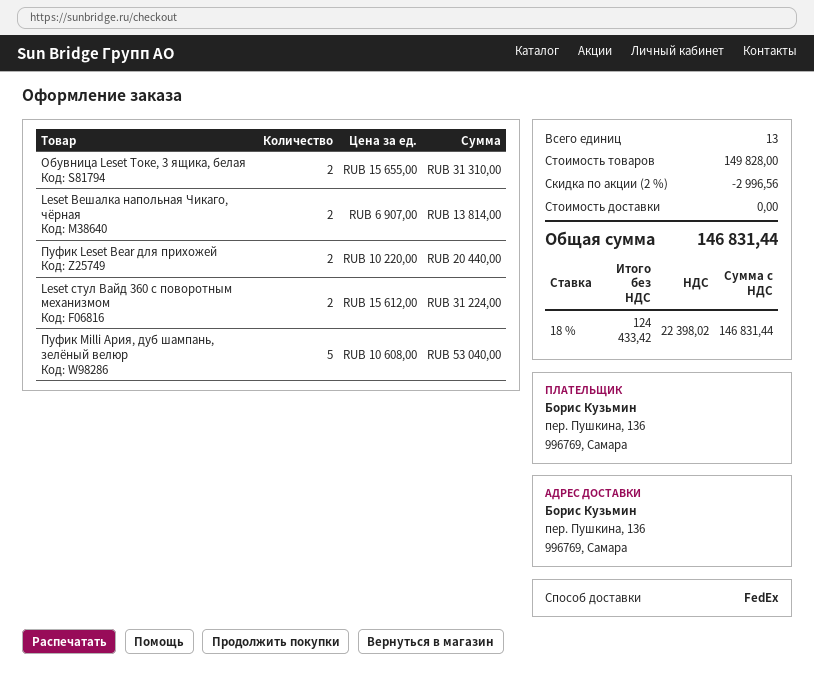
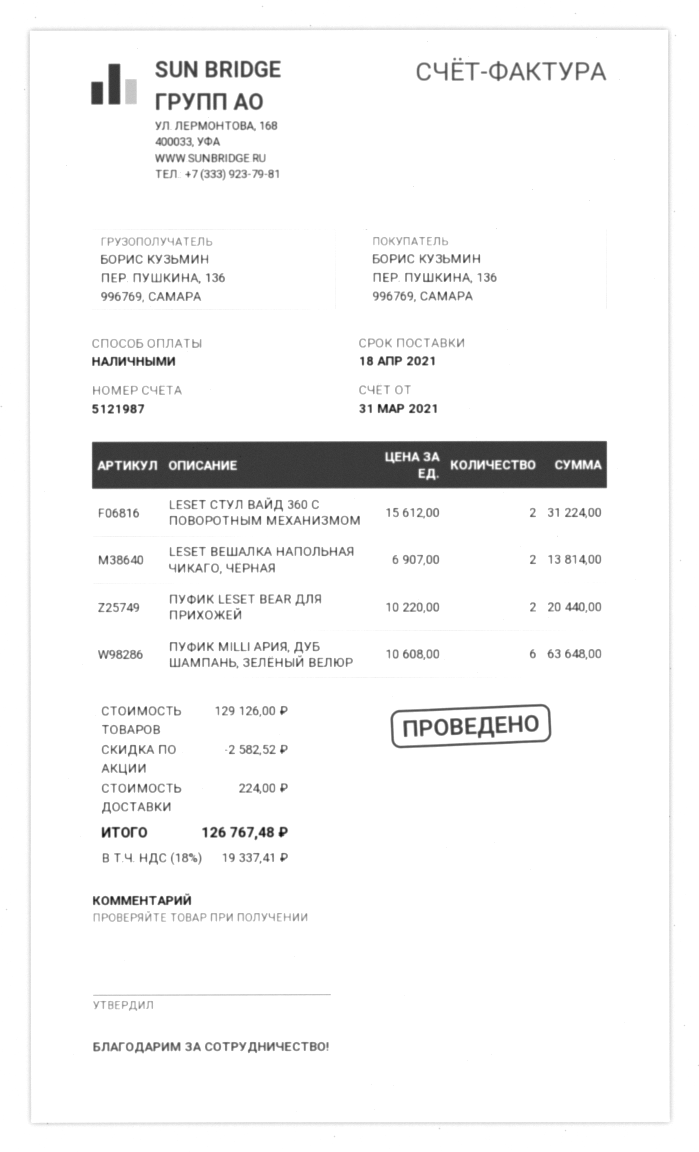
Обувница Leset Токе, 3 ящика, белая: 2 x 15655.00 = 31310.00 -> none
Пуфик Milli Ария, дуб шампань, зелёный велюр: 5 x 10608.00 = 53040.00 -> 6 x 10608.00 = 63648.00
subtotal: 149828.00 -> 129126.00
discount: 2996.56 -> 2582.52
shipping: 0.00 -> 224.00
tax: 18% = 22398.02 -> 18% = 19337.41
total: 146831.44 -> 126767.48

